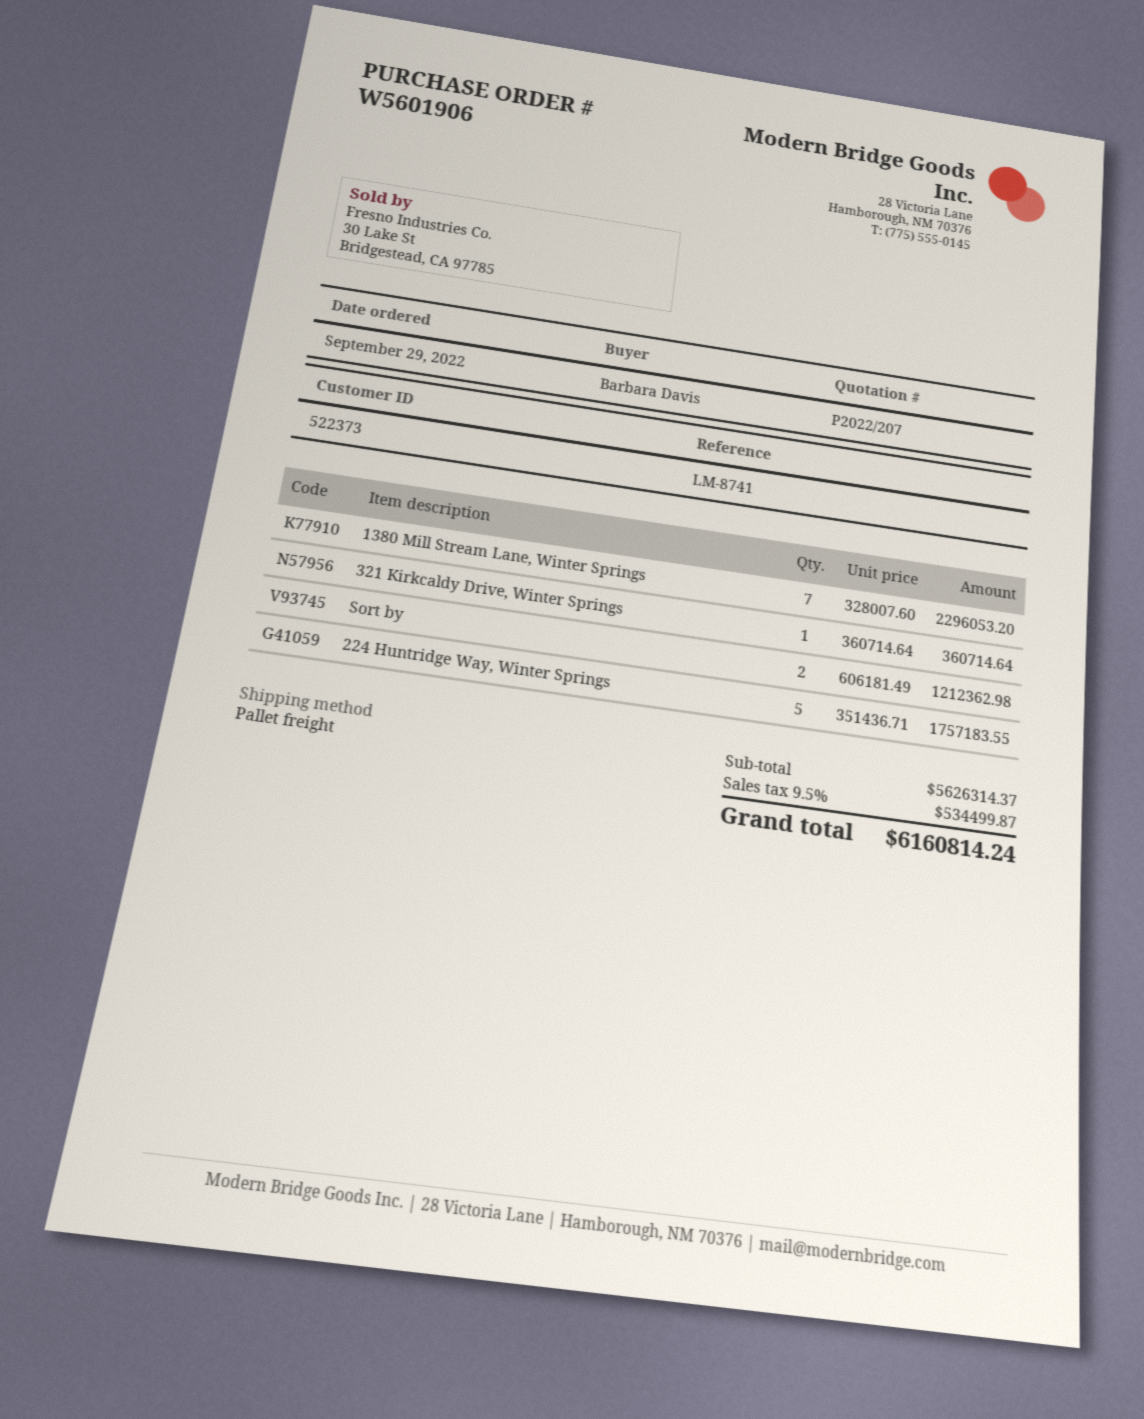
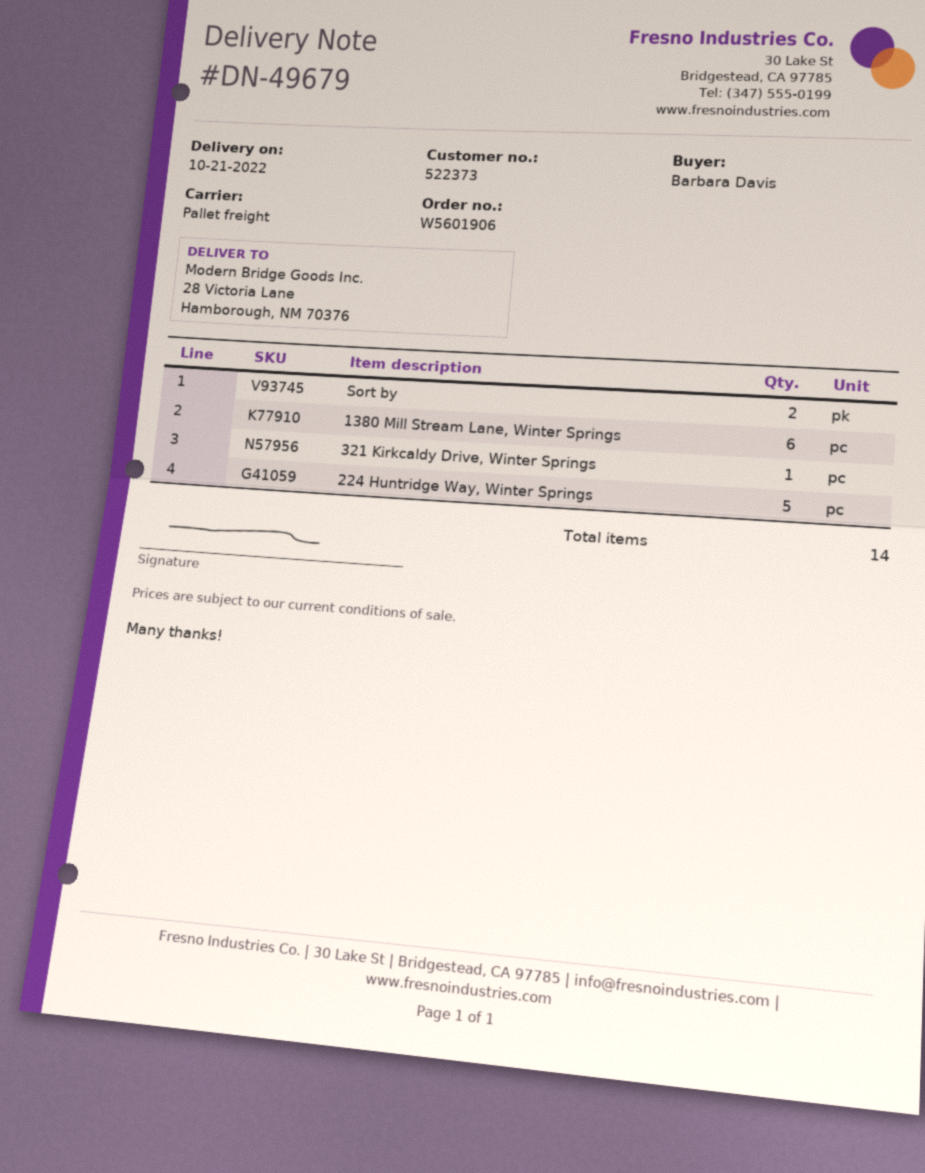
1380 Mill Stream Lane, Winter Springs: 7 -> 6

